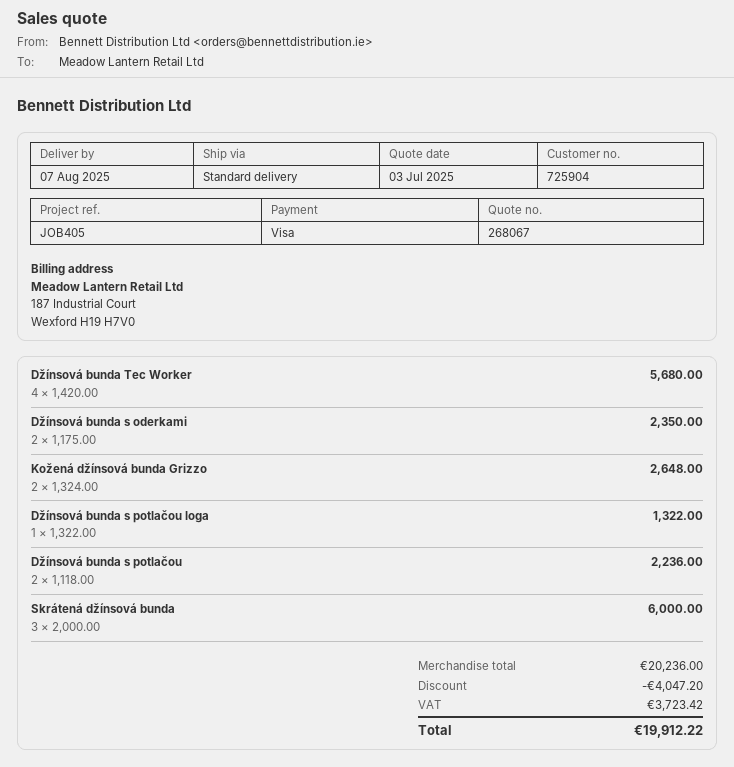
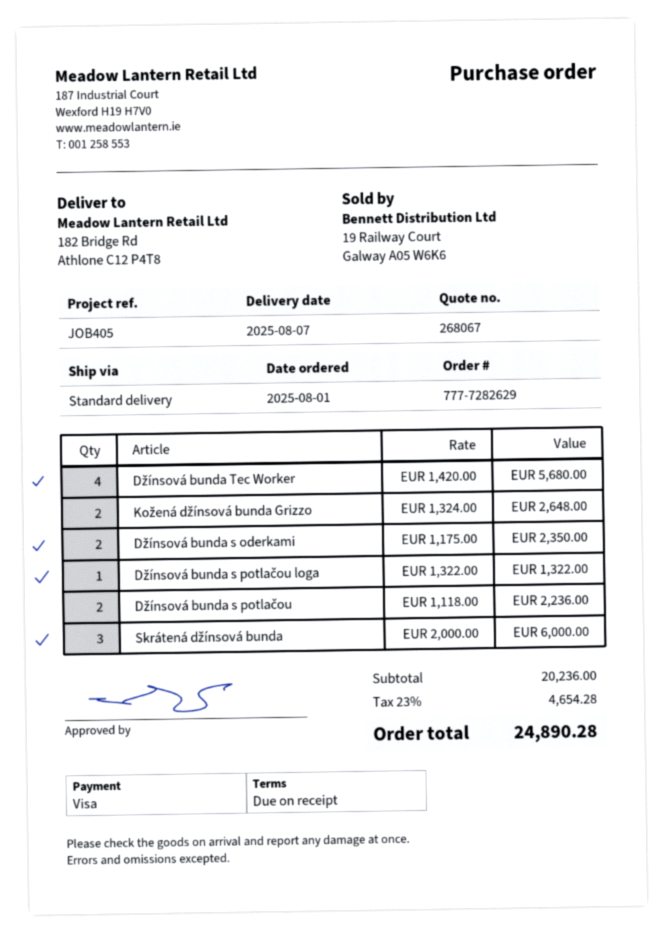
discount: 4047.20 -> none
tax: 3723.42 -> 4654.28
total: 19912.22 -> 24890.28

